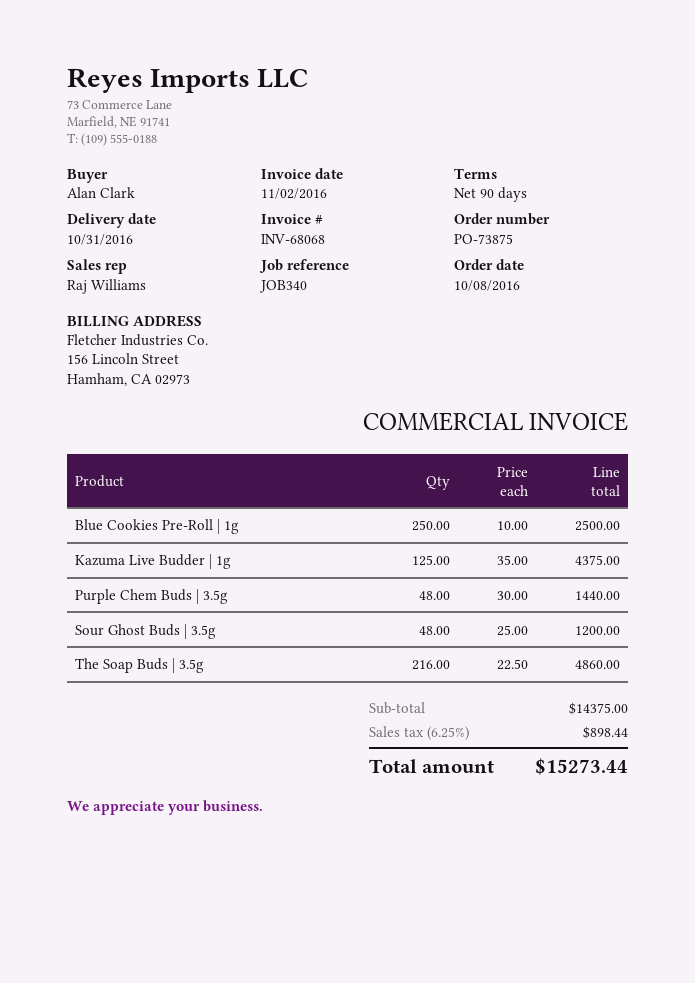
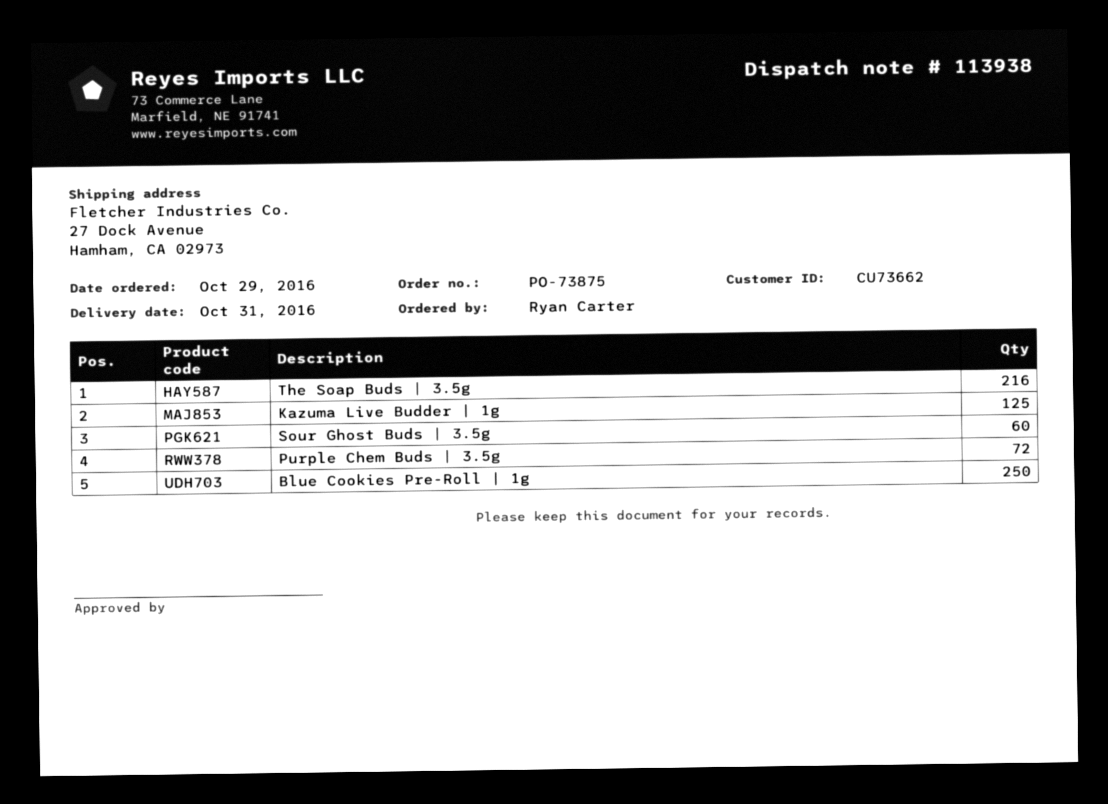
order date: 2016-10-08 -> 2016-10-29
ordered by: Alan Clark -> Ryan Carter
Purple Chem Buds | 3.5g: 48 -> 72
Sour Ghost Buds | 3.5g: 48 -> 60

